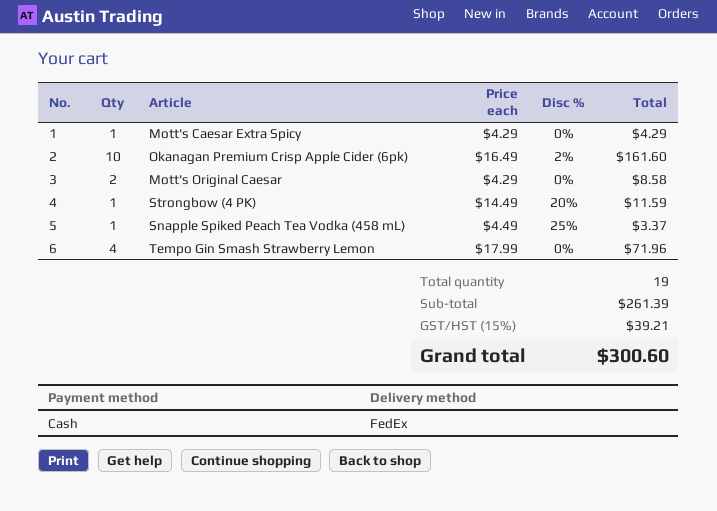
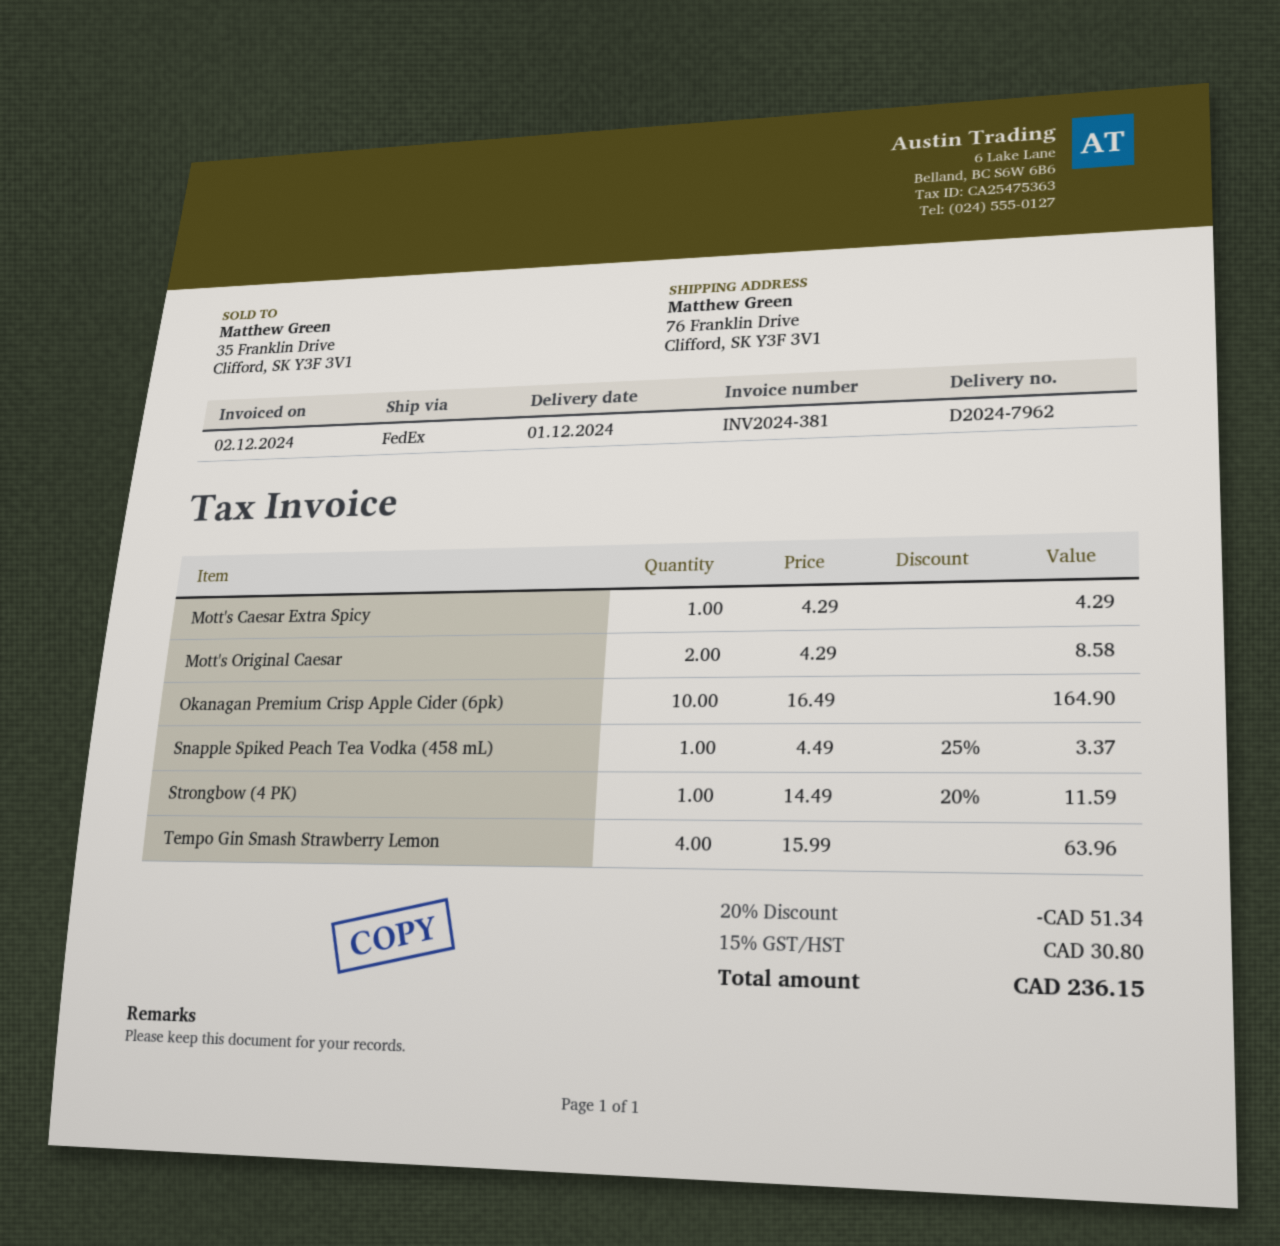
Okanagan Premium Crisp Apple Cider (6pk): 10 x 16.49 - 2% = 161.60 -> 10 x 16.49 = 164.90
Tempo Gin Smash Strawberry Lemon: 4 x 17.99 = 71.96 -> 4 x 15.99 = 63.96
discount: none -> 20% = 51.34
tax: 15% = 39.21 -> 15% = 30.80
total: 300.60 -> 236.15

